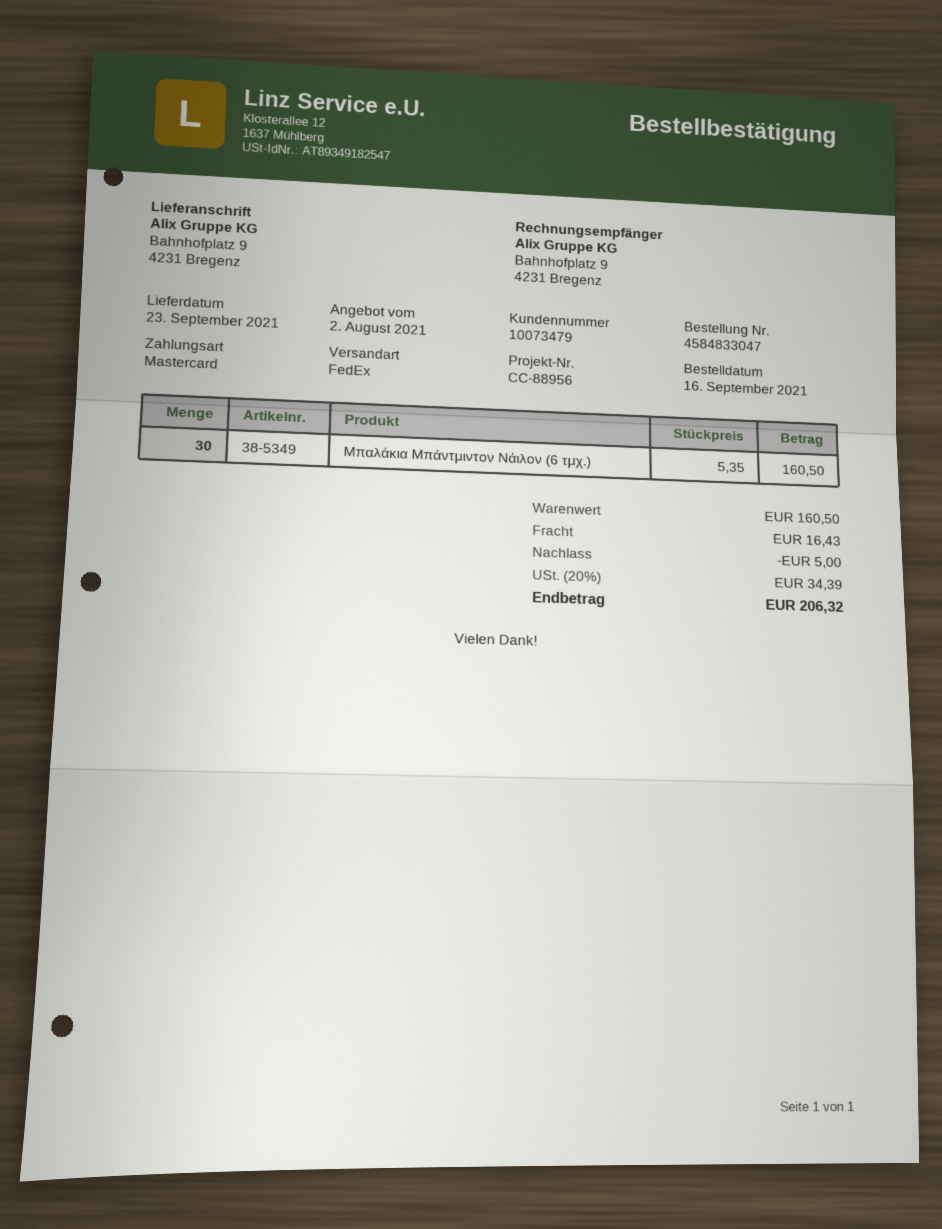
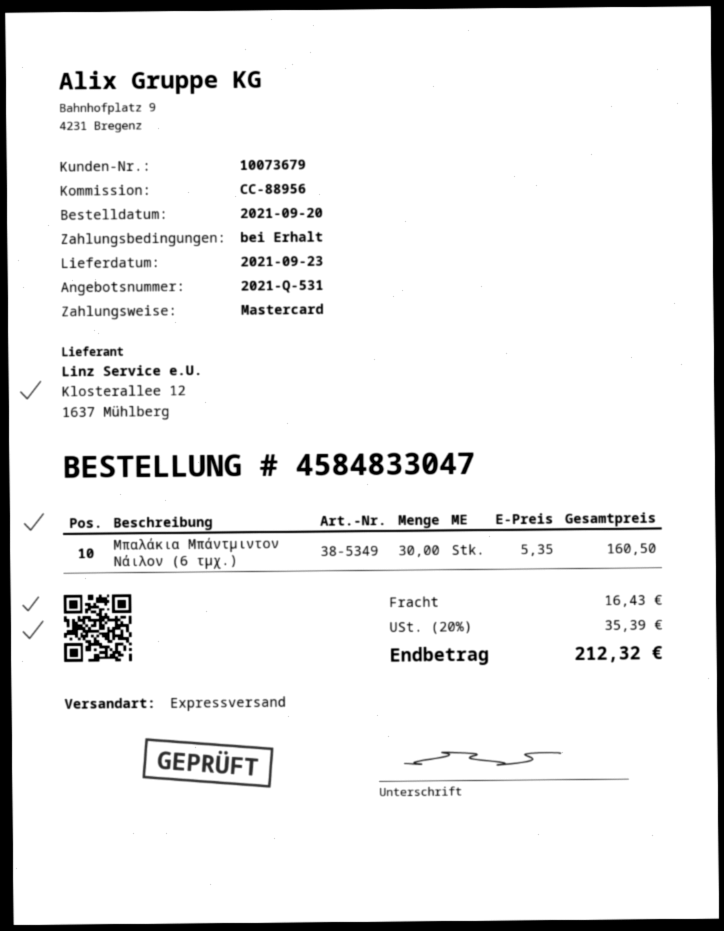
order date: 2021-09-16 -> 2021-09-20
customer number: 10073479 -> 10073679
shipping method: FedEx -> express
discount: 5.00 -> none
tax: 20% = 34.39 -> 20% = 35.39
total: 206.32 -> 212.32

